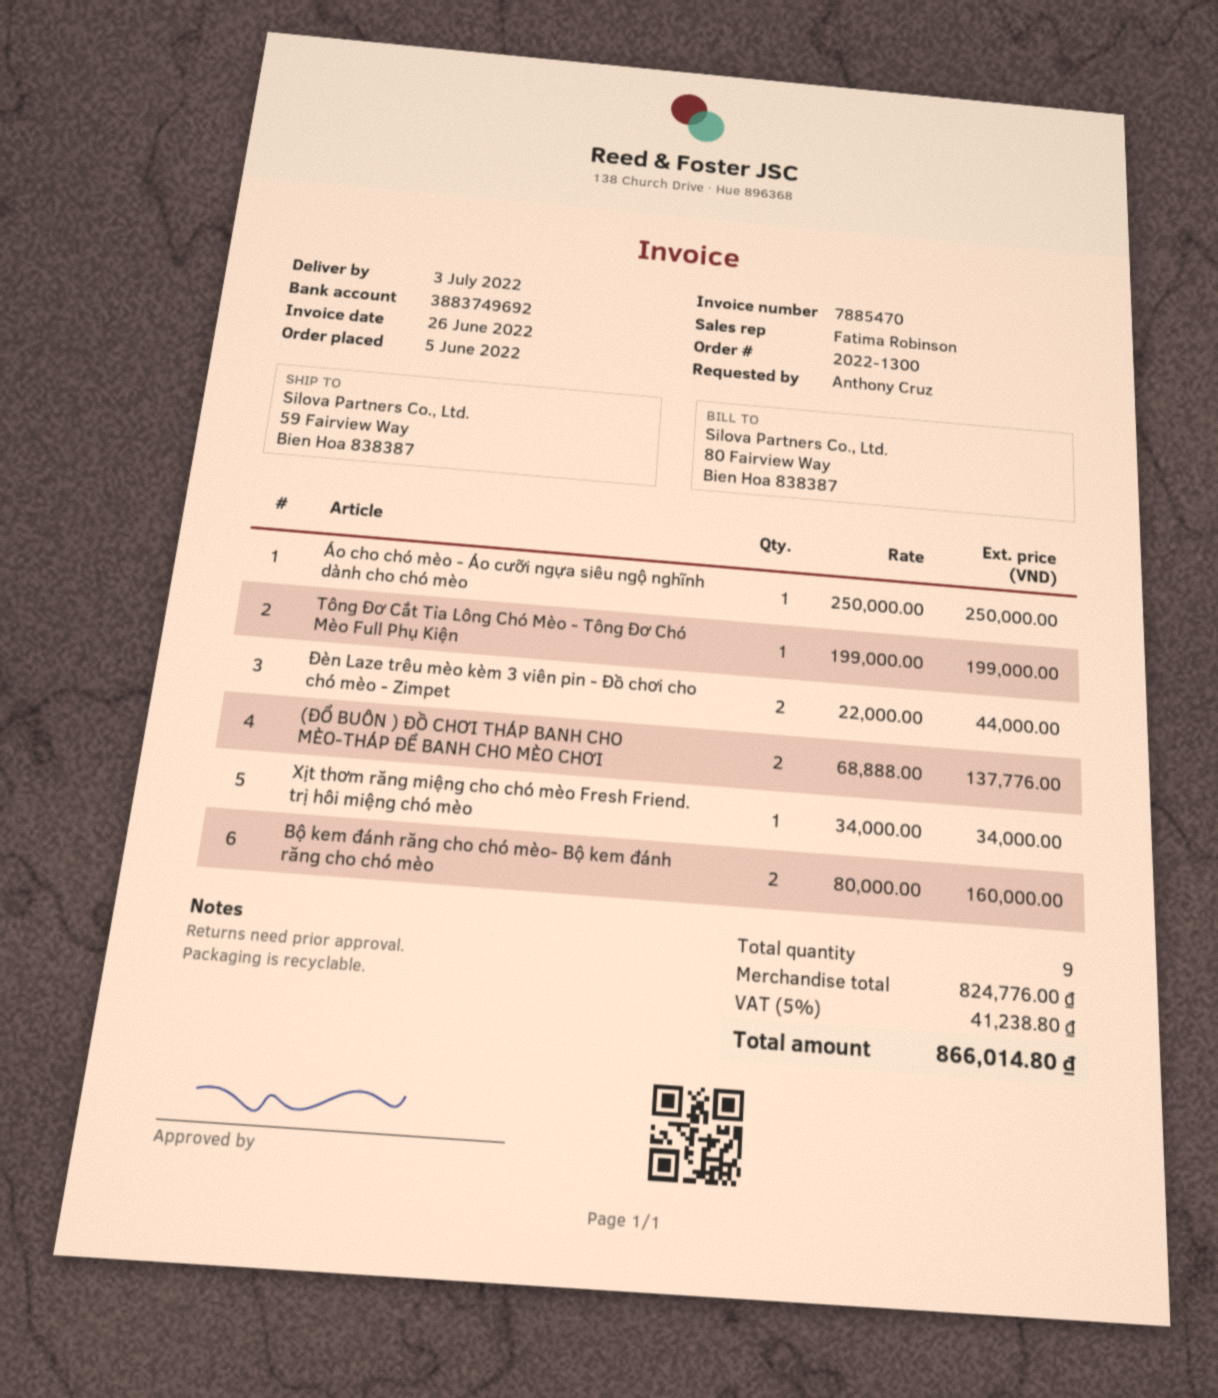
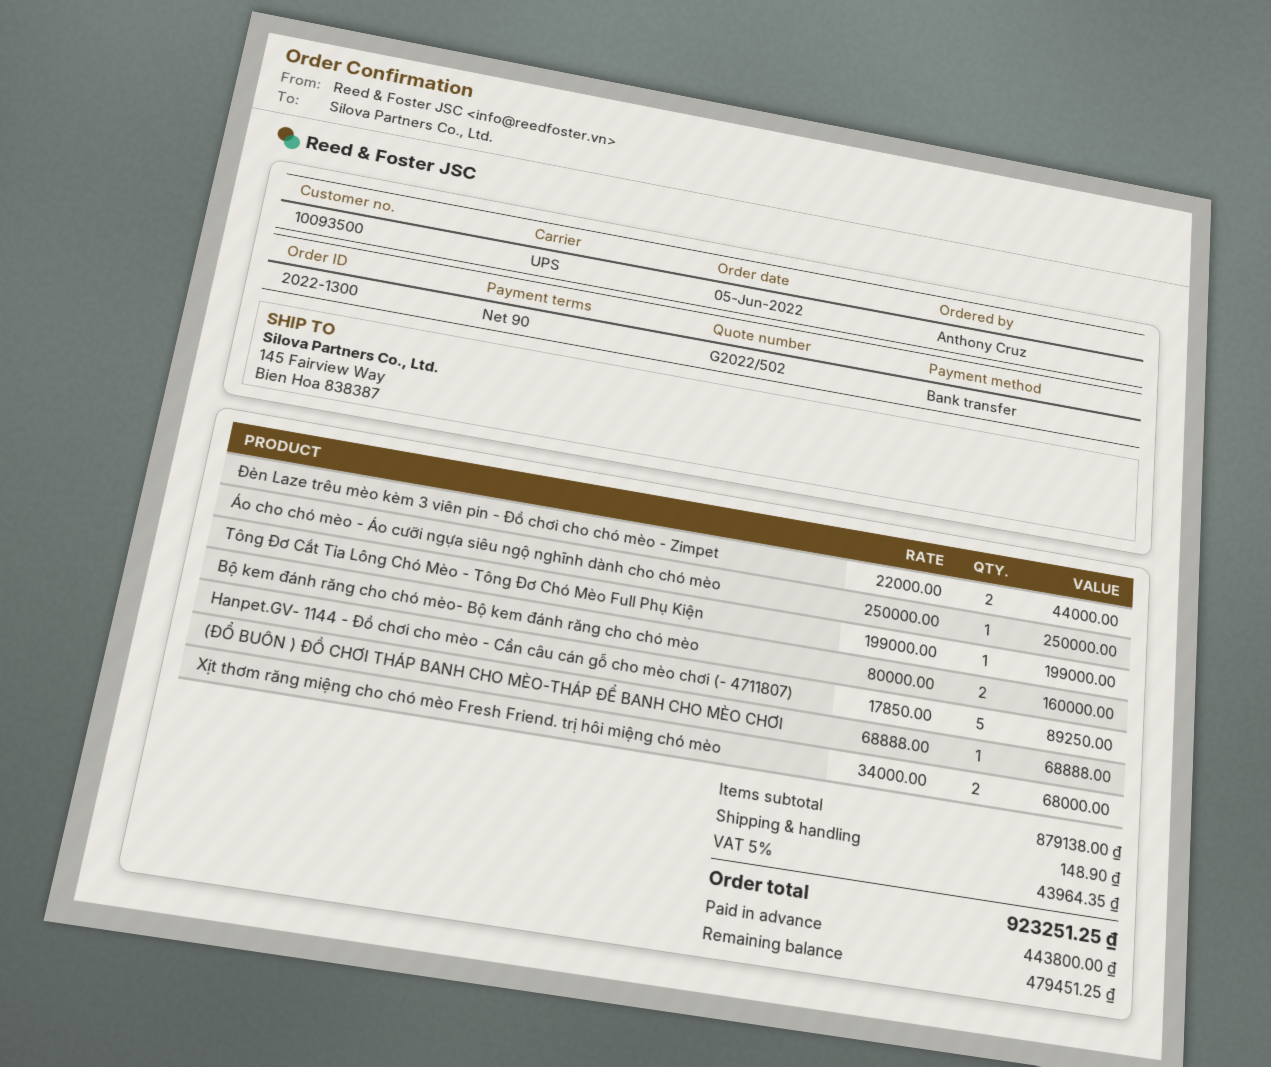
ship to: 59 Fairview Way, Bien Hoa 838387 -> 145 Fairview Way, Bien Hoa 838387
(ĐỔ BUÔN ) ĐỒ CHƠI THÁP BANH CHO MÈO-THÁP ĐỂ BANH CHO MÈO CHƠI: 2 x 68888.00 = 137776.00 -> 1 x 68888.00 = 68888.00
Xịt thơm răng miệng cho chó mèo Fresh Friend. trị hôi miệng chó mèo: 1 x 34000.00 = 34000.00 -> 2 x 34000.00 = 68000.00
Hanpet.GV- 1144 - Đồ chơi cho mèo - Cần câu cán gỗ cho mèo chơi (- 4711807): none -> 5 x 17850.00 = 89250.00
subtotal: 824776.00 -> 879138.00
shipping: none -> 148.90
tax: 5% = 41238.80 -> 5% = 43964.35
total: 866014.80 -> 923251.25

